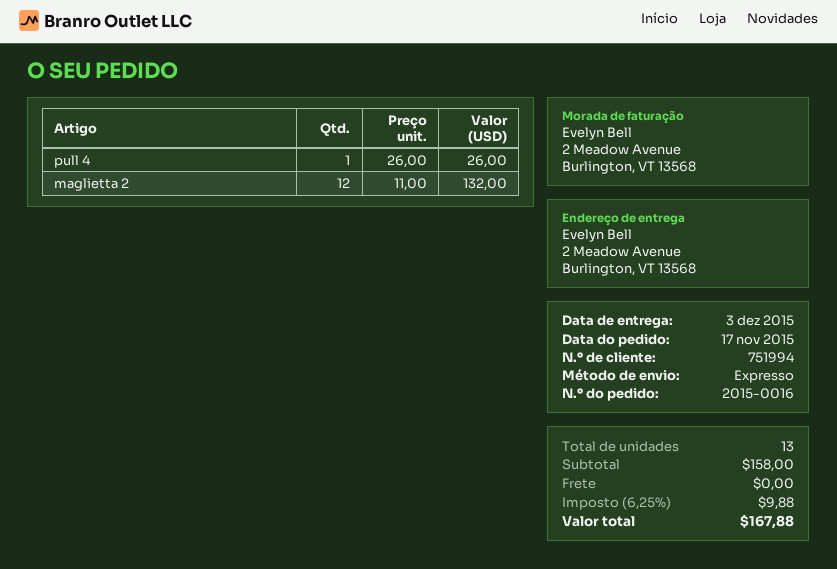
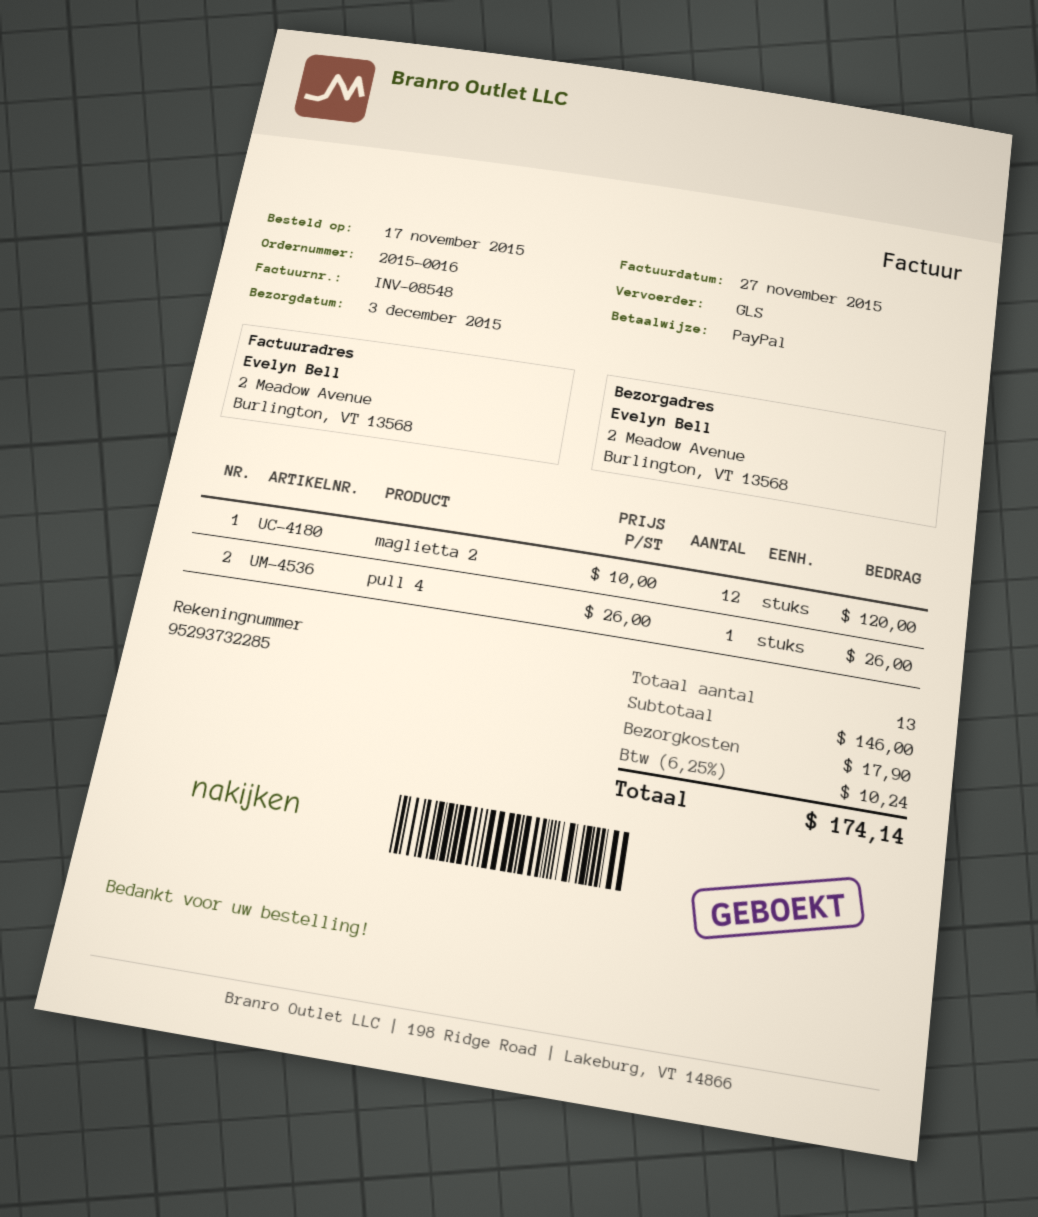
shipping method: express -> GLS
maglietta 2: 12 x 11.00 = 132.00 -> 12 x 10.00 = 120.00
subtotal: 158.00 -> 146.00
shipping: 0.00 -> 17.90
tax: 6.25% = 9.88 -> 6.25% = 10.24
total: 167.88 -> 174.14

